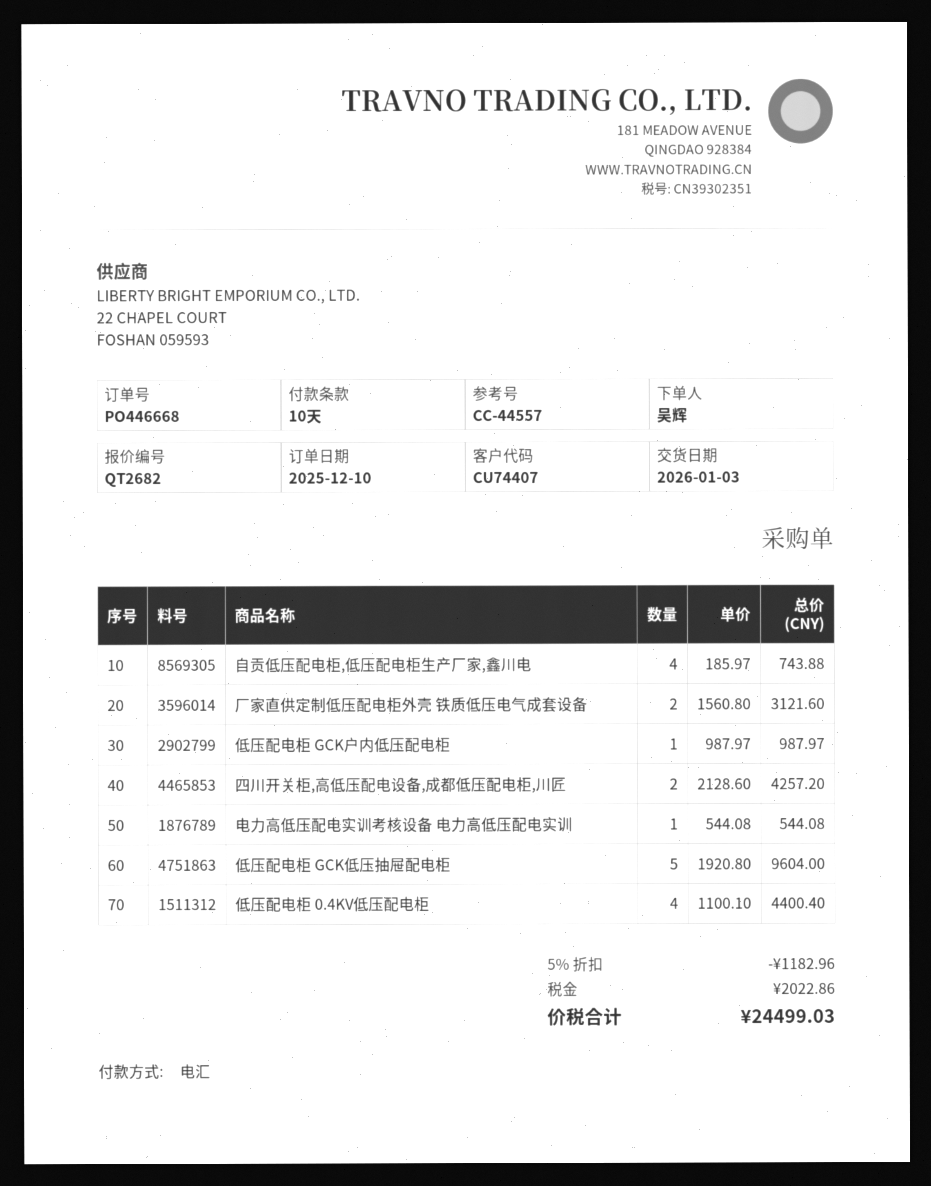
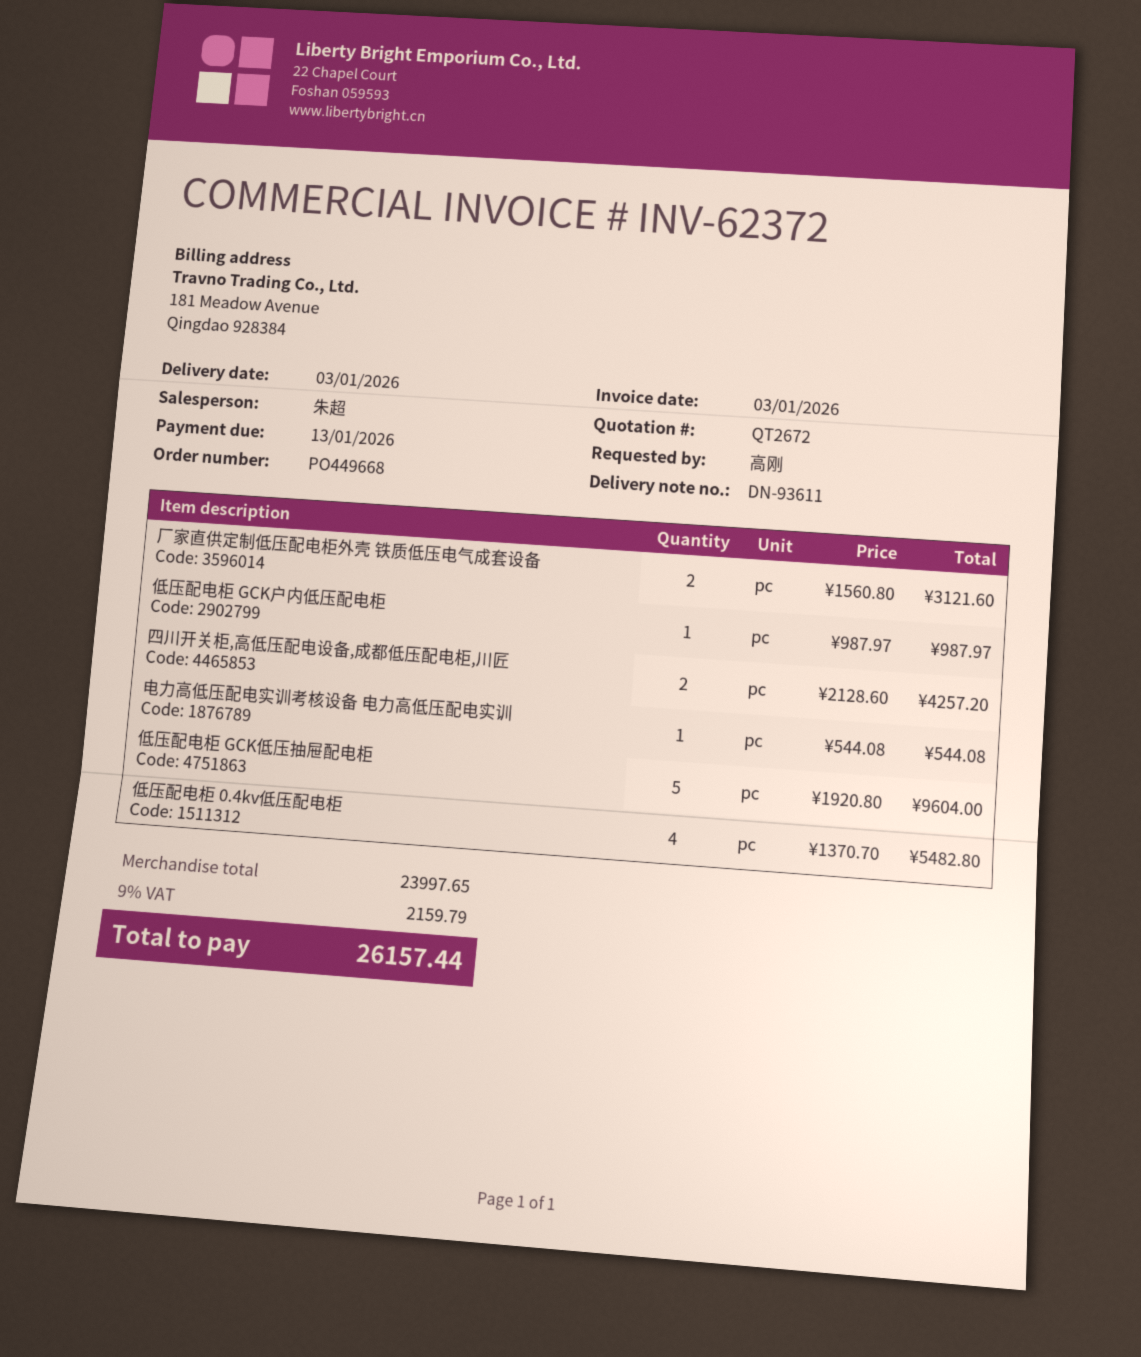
quote number: QT2682 -> QT2672
order number: PO446668 -> PO449668
ordered by: 吴辉 -> 高刚
自贡低压配电柜,低压配电柜生产厂家,鑫川电: 4 x 185.97 = 743.88 -> none
低压配电柜 0.4KV低压配电柜: 4 x 1100.10 = 4400.40 -> 4 x 1370.70 = 5482.80
discount: 5% = 1182.96 -> none
tax: 2022.86 -> 2159.79
total: 24499.03 -> 26157.44

